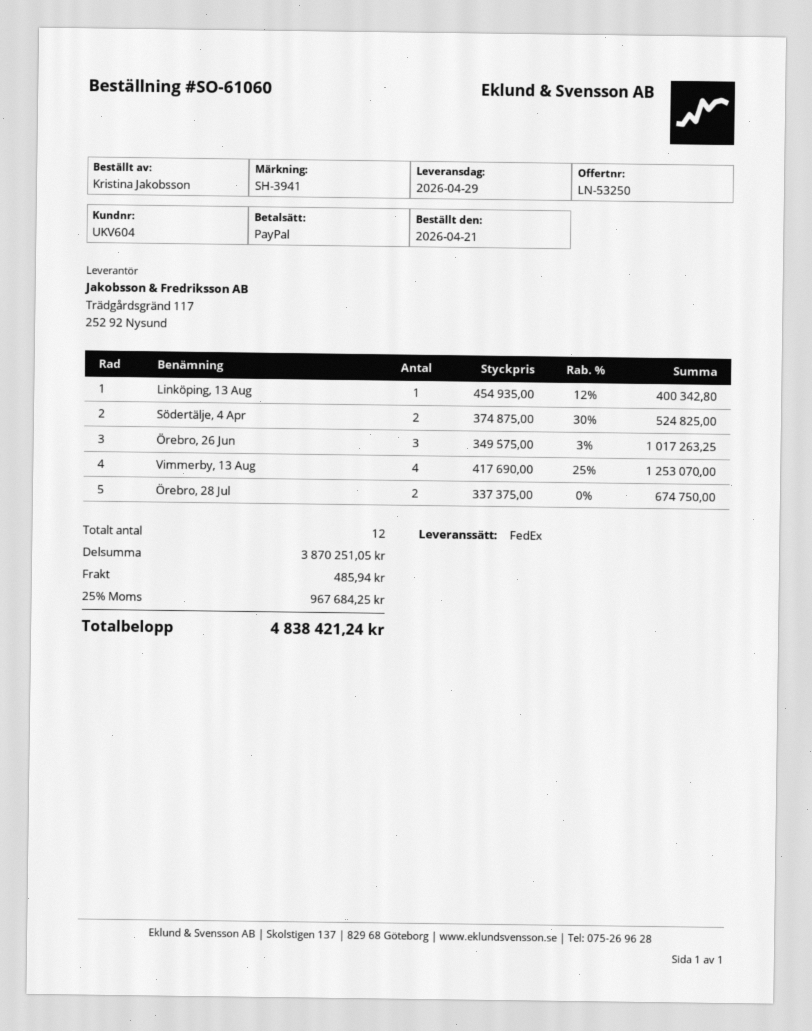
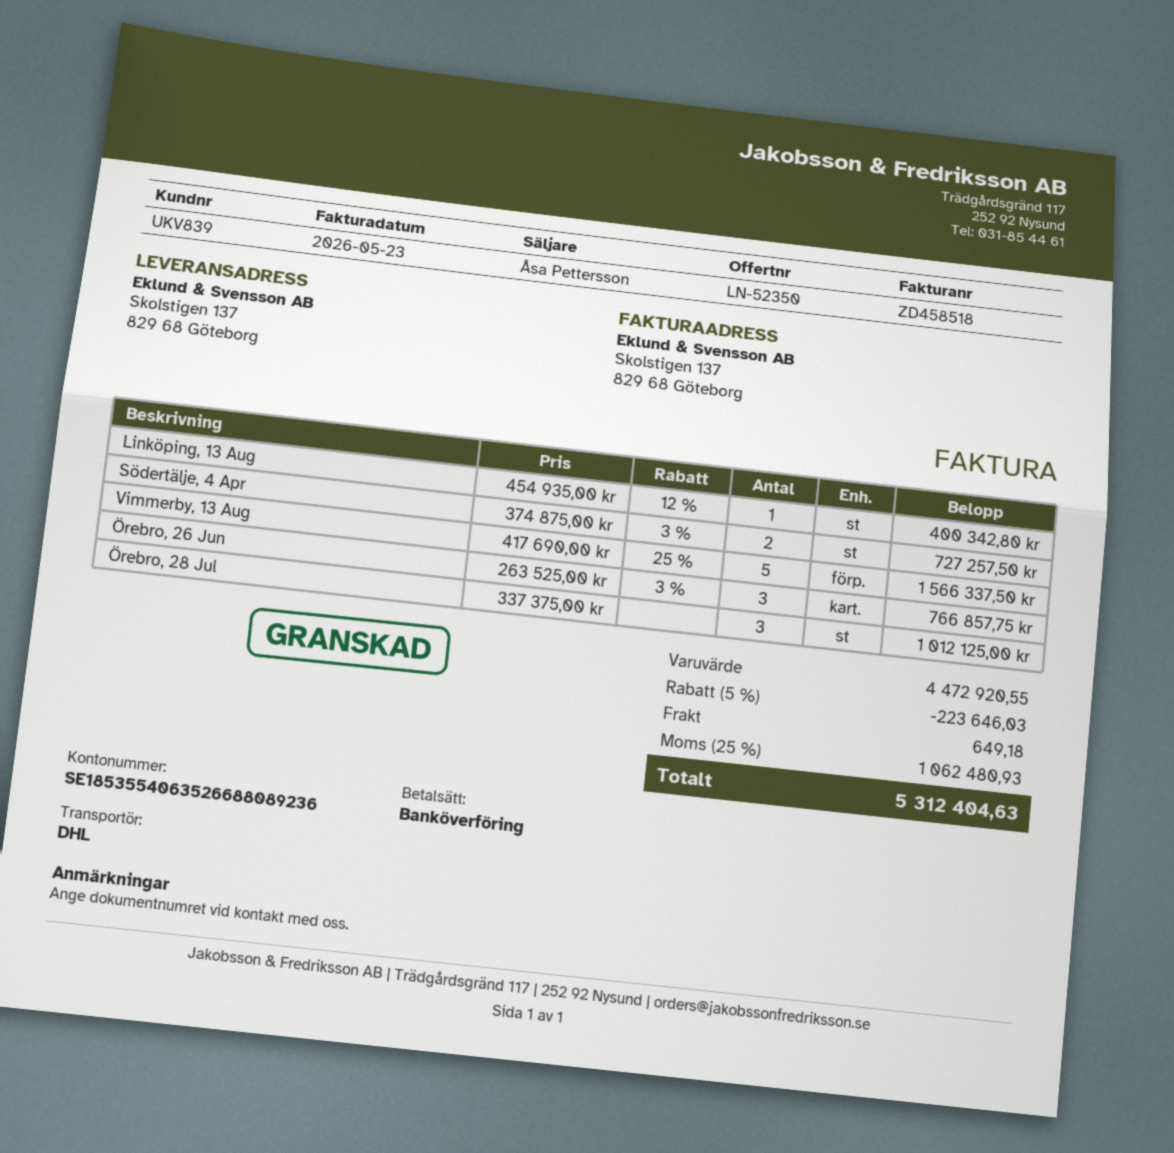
quote number: LN-53250 -> LN-52350
customer number: UKV604 -> UKV839
payment method: PayPal -> bank transfer
shipping method: FedEx -> DHL
Södertälje, 4 Apr: 2 x 374875.00 - 30% = 524825.00 -> 2 x 374875.00 - 3% = 727257.50
Örebro, 26 Jun: 3 x 349575.00 - 3% = 1017263.25 -> 3 x 263525.00 - 3% = 766857.75
Vimmerby, 13 Aug: 4 x 417690.00 - 25% = 1253070.00 -> 5 x 417690.00 - 25% = 1566337.50
Örebro, 28 Jul: 2 x 337375.00 = 674750.00 -> 3 x 337375.00 = 1012125.00
subtotal: 3870251.05 -> 4472920.55
discount: none -> 5% = 223646.03
shipping: 485.94 -> 649.18
tax: 25% = 967684.25 -> 25% = 1062480.93
total: 4838421.24 -> 5312404.63

